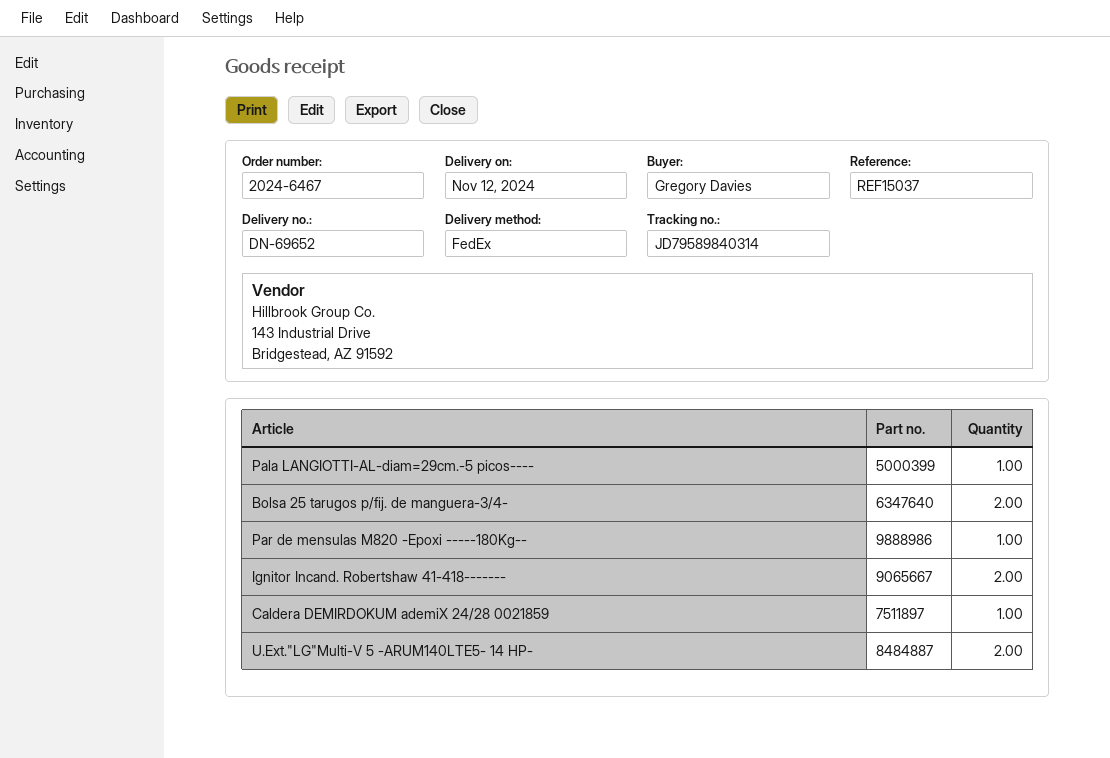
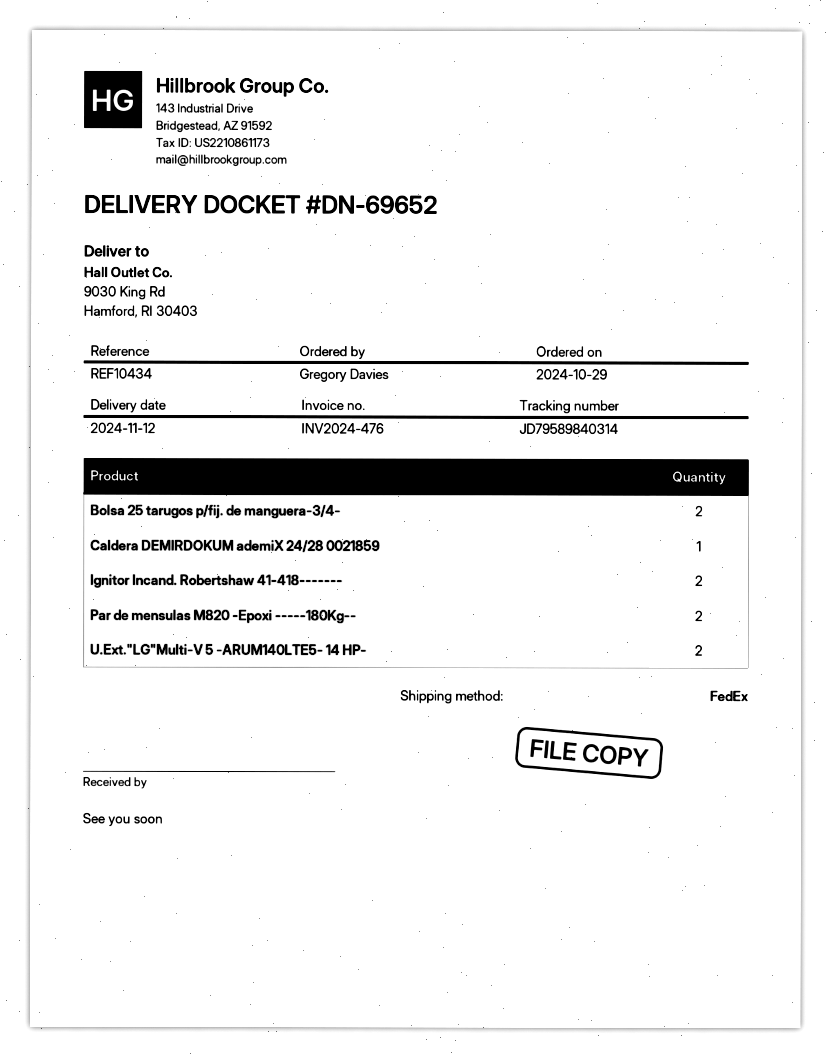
reference: REF15037 -> REF10434
Pala LANGIOTTI-AL-diam=29cm.-5 picos----: 1 -> none
Par de mensulas M820 -Epoxi -----180Kg--: 1 -> 2

